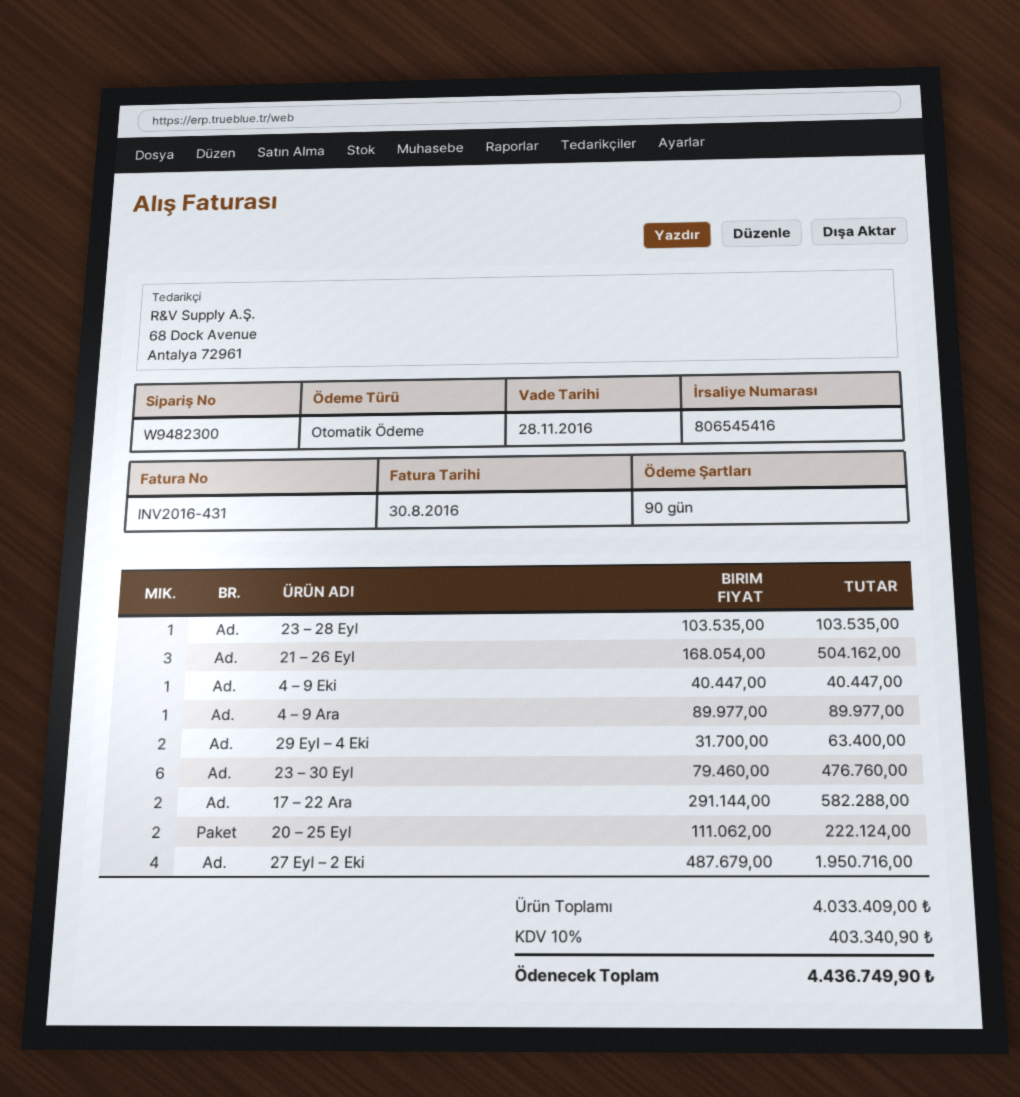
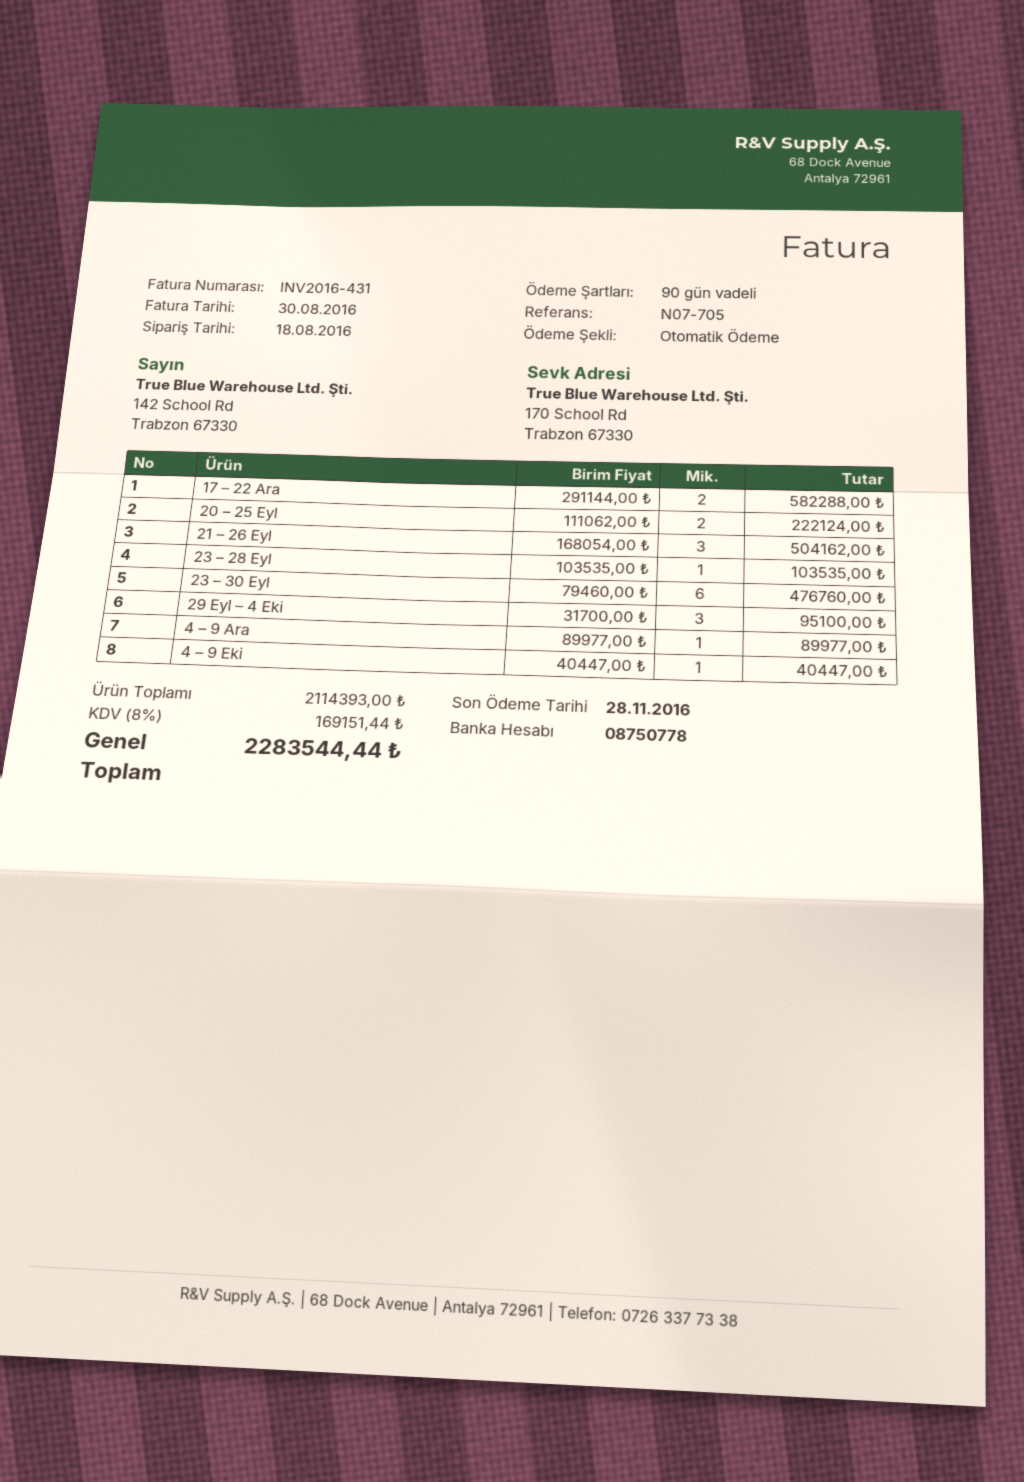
29 Eyl – 4 Eki: 2 x 31700.00 = 63400.00 -> 3 x 31700.00 = 95100.00
27 Eyl – 2 Eki: 4 x 487679.00 = 1950716.00 -> none
subtotal: 4033409.00 -> 2114393.00
tax: 10% = 403340.90 -> 8% = 169151.44
total: 4436749.90 -> 2283544.44

